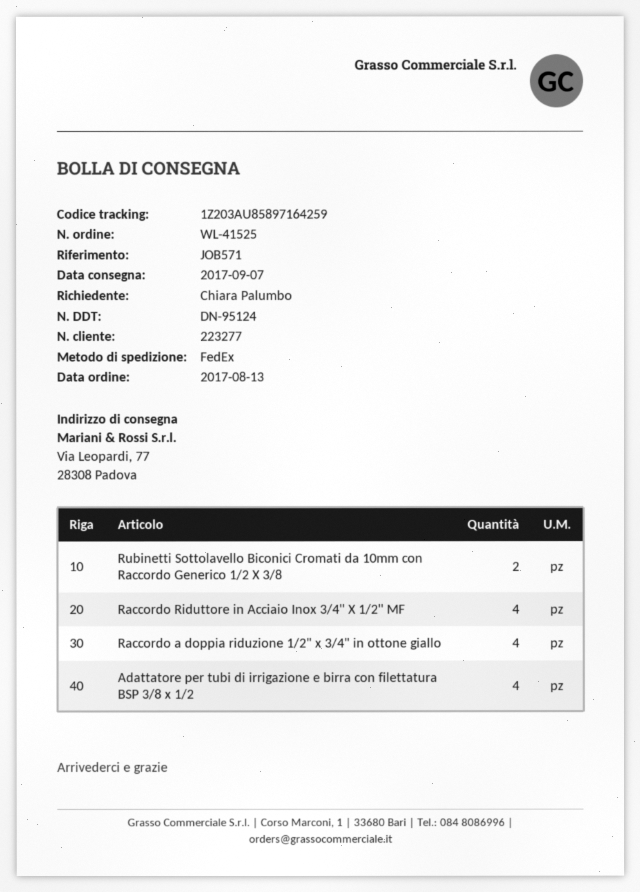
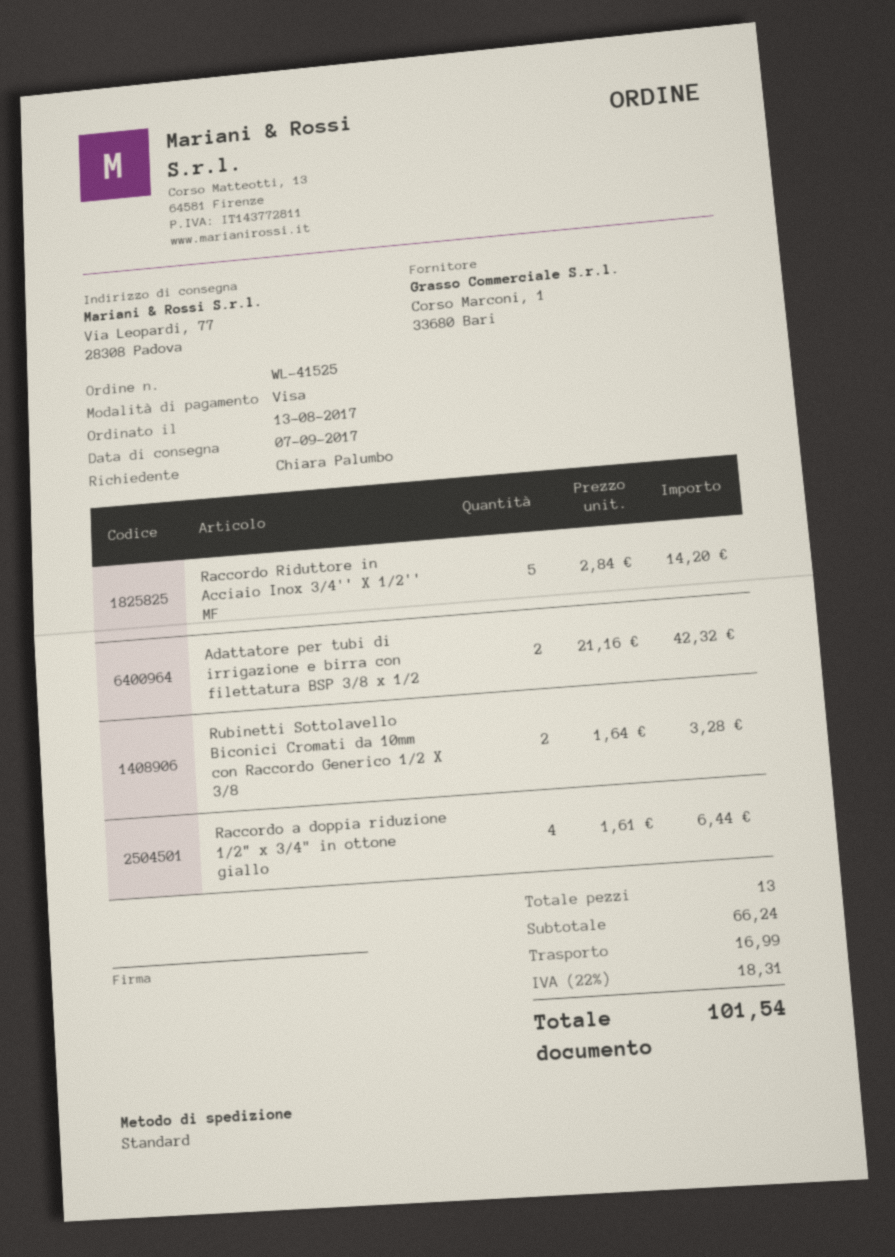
shipping method: FedEx -> standard
Raccordo Riduttore in Acciaio Inox 3/4'' X 1/2'' MF: 4 -> 5
Adattatore per tubi di irrigazione e birra con filettatura BSP 3/8 x 1/2: 4 -> 2

